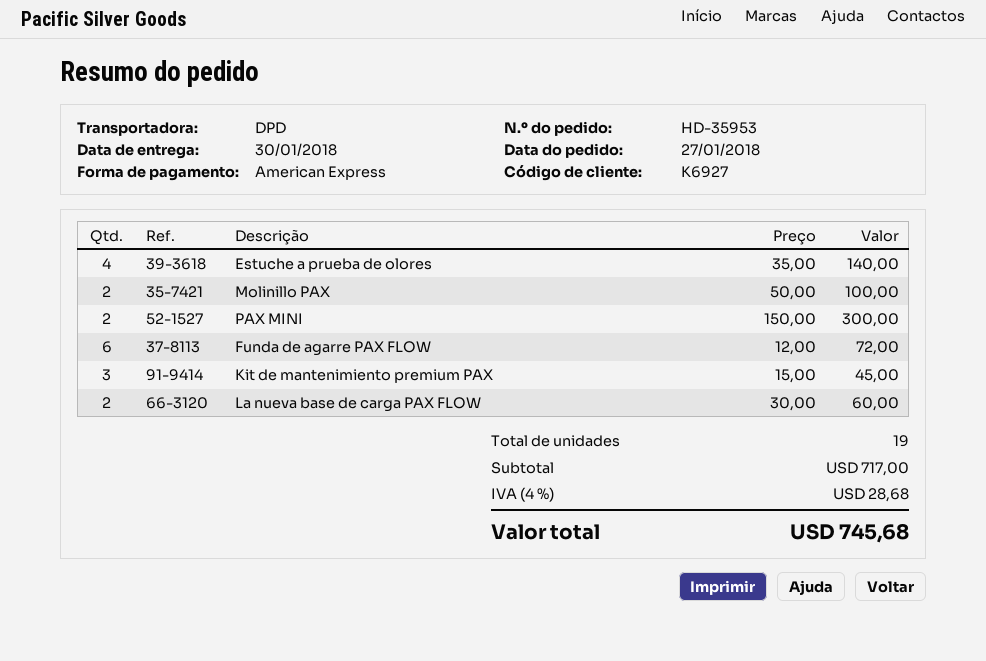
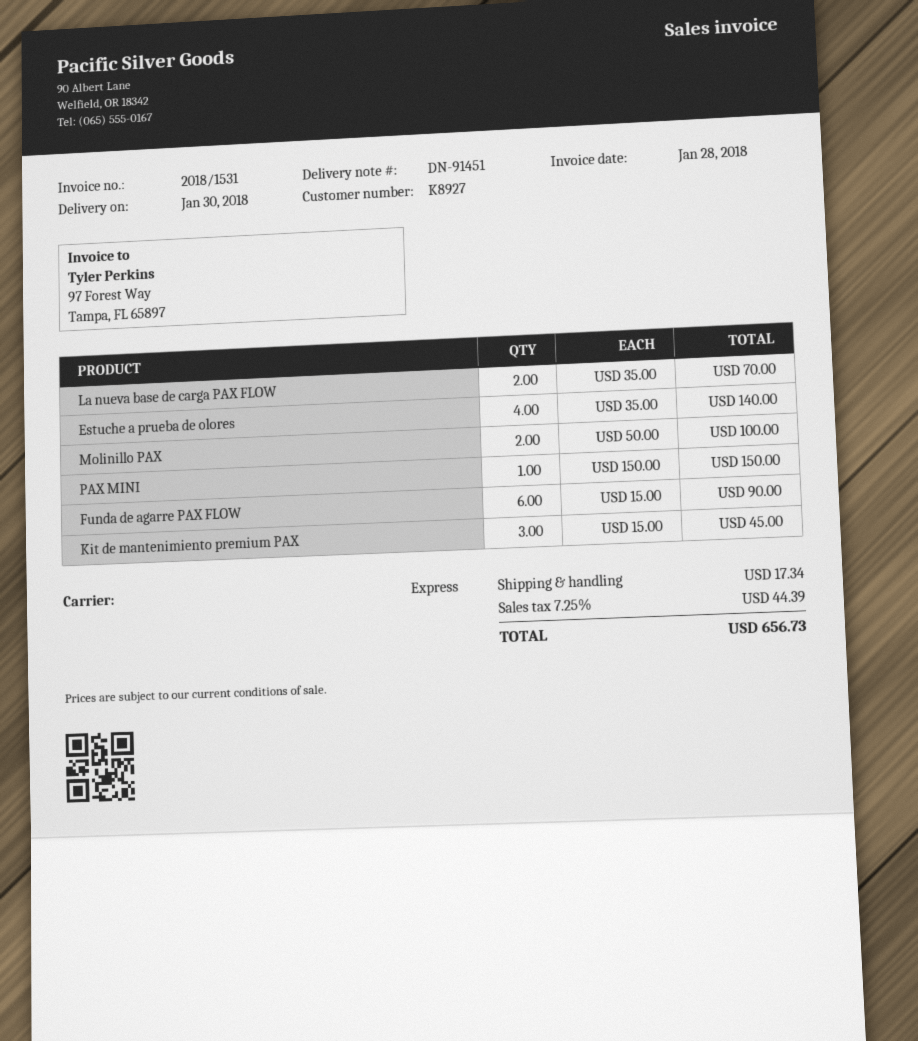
customer number: K6927 -> K8927
shipping method: DPD -> express
PAX MINI: 2 x 150.00 = 300.00 -> 1 x 150.00 = 150.00
Funda de agarre PAX FLOW: 6 x 12.00 = 72.00 -> 6 x 15.00 = 90.00
La nueva base de carga PAX FLOW: 2 x 30.00 = 60.00 -> 2 x 35.00 = 70.00
shipping: none -> 17.34
tax: 4% = 28.68 -> 7.25% = 44.39
total: 745.68 -> 656.73

